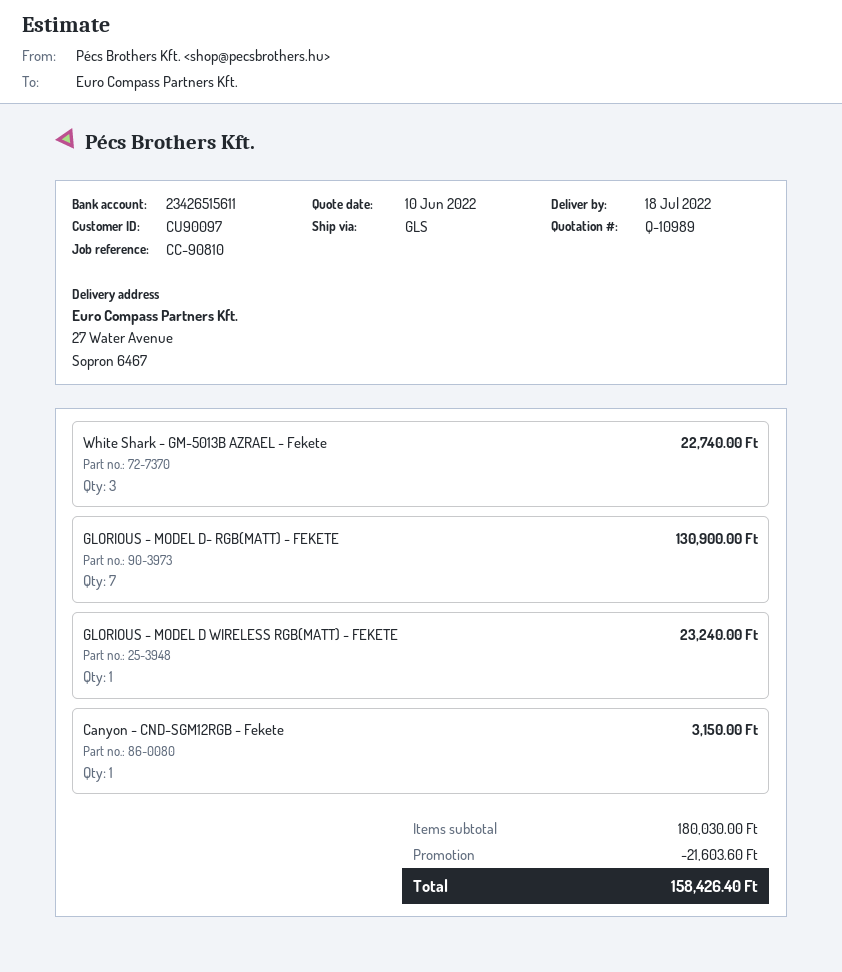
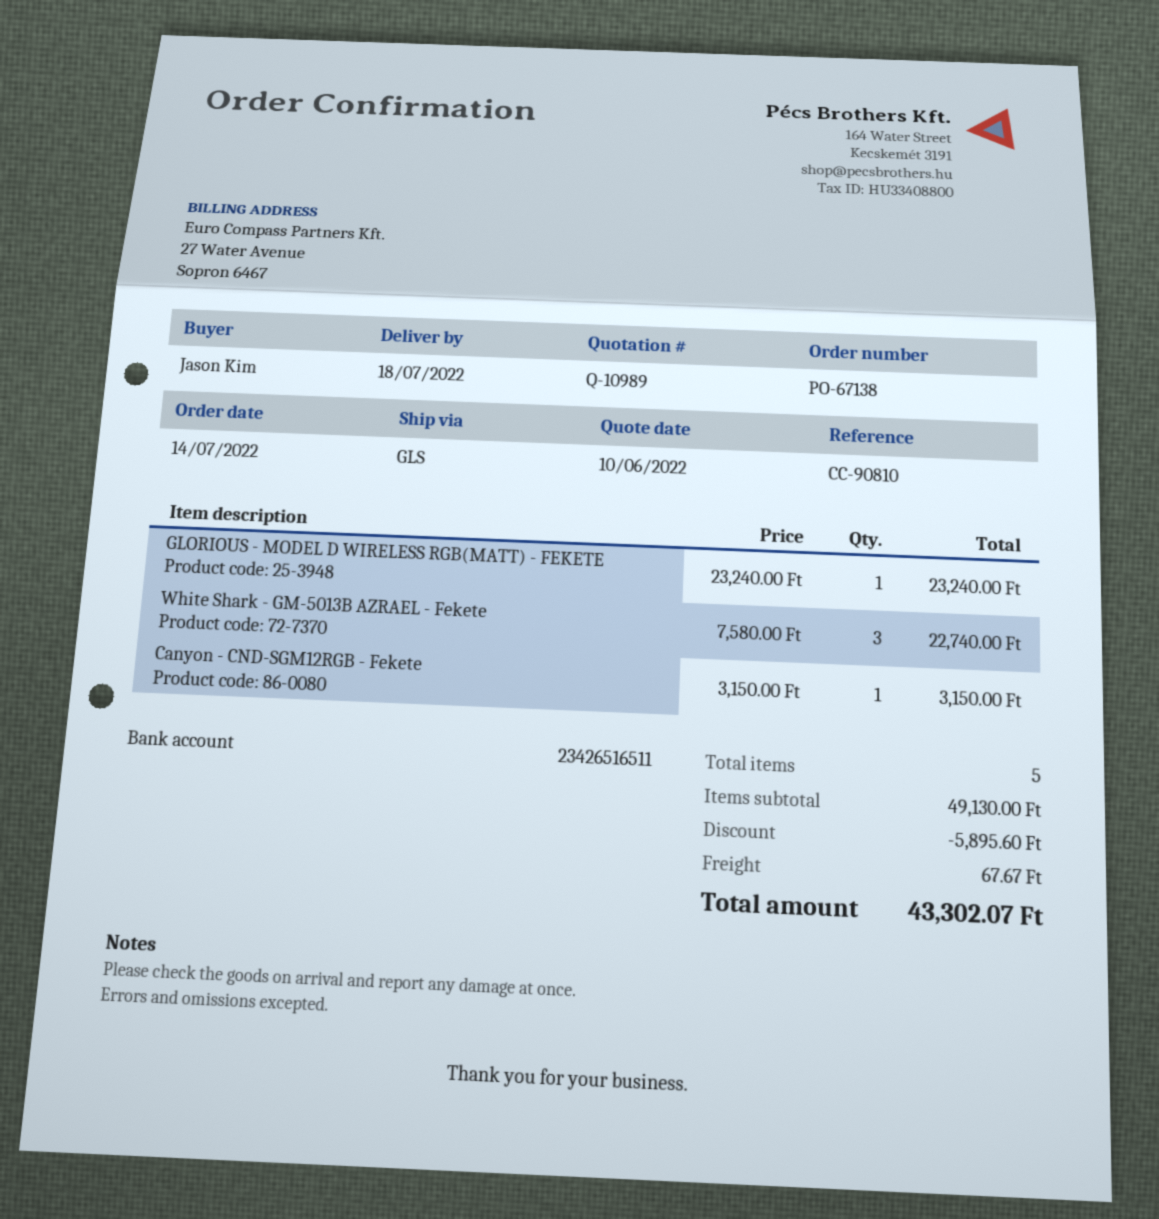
bank account: 23426515611 -> 23426516511
GLORIOUS - MODEL D- RGB(MATT) - FEKETE: 7 for 130900.00 -> none
subtotal: 180030.00 -> 49130.00
discount: 21603.60 -> 5895.60
shipping: none -> 67.67
total: 158426.40 -> 43302.07

